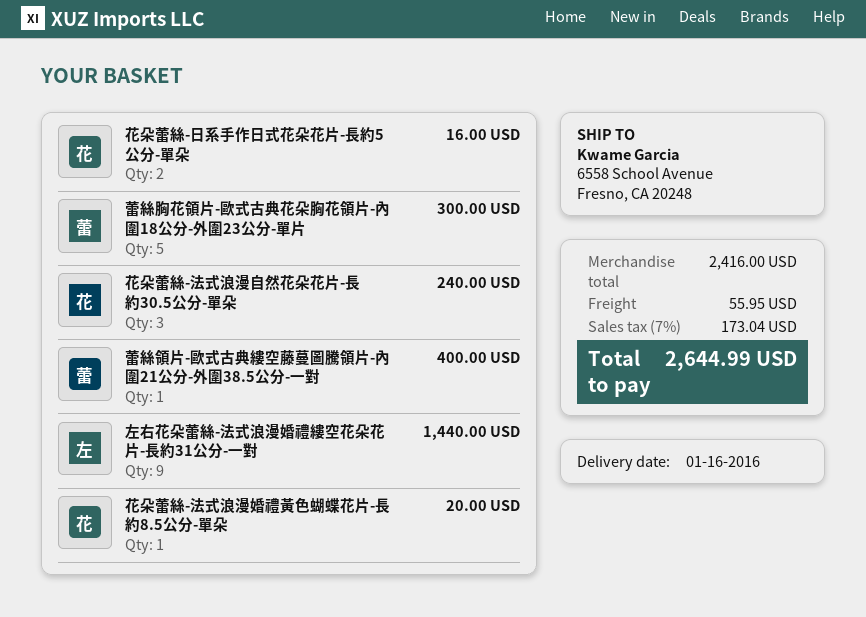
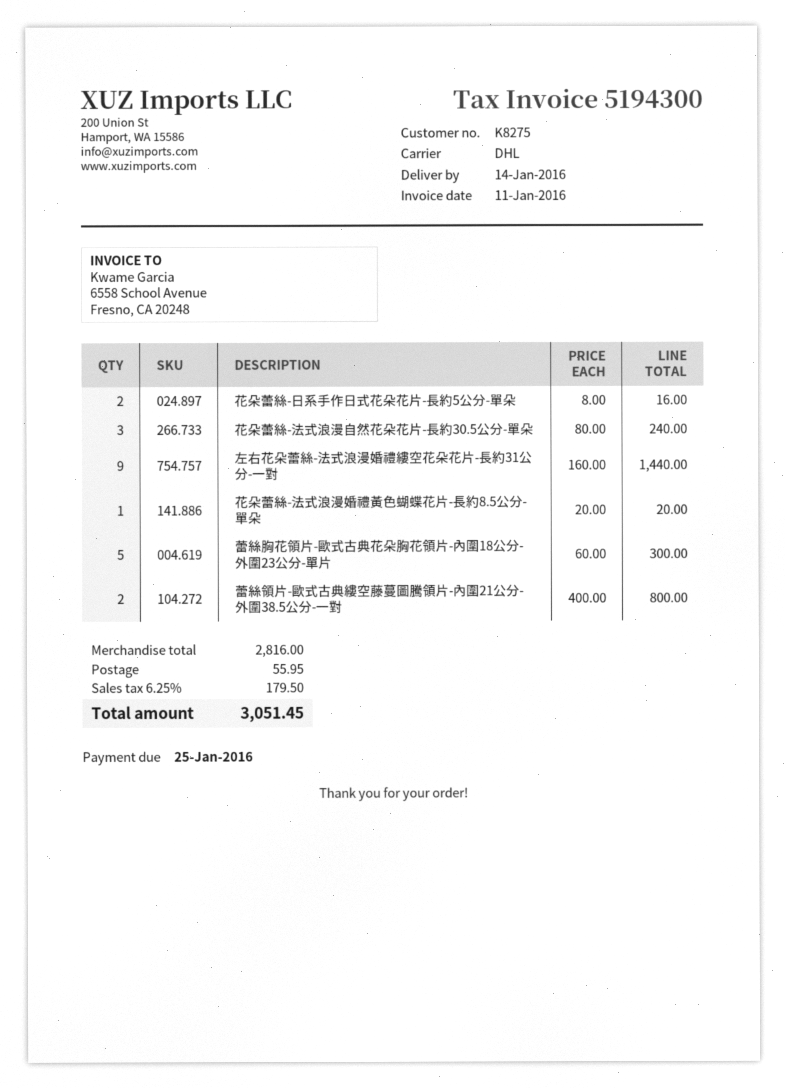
delivery date: 2016-01-16 -> 2016-01-14
蕾絲領片-歐式古典縷空藤蔓圖騰領片-內圍21公分-外圍38.5公分-一對: 1 for 400.00 -> 2 for 800.00
subtotal: 2416.00 -> 2816.00
tax: 7% = 173.04 -> 6.25% = 179.50
total: 2644.99 -> 3051.45

